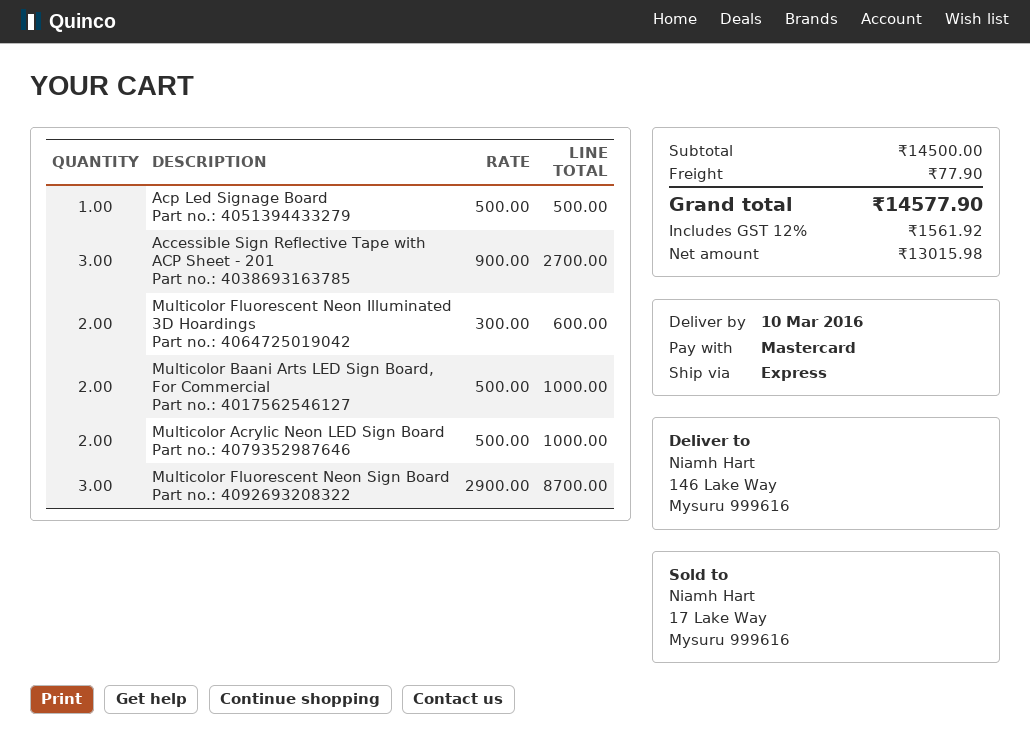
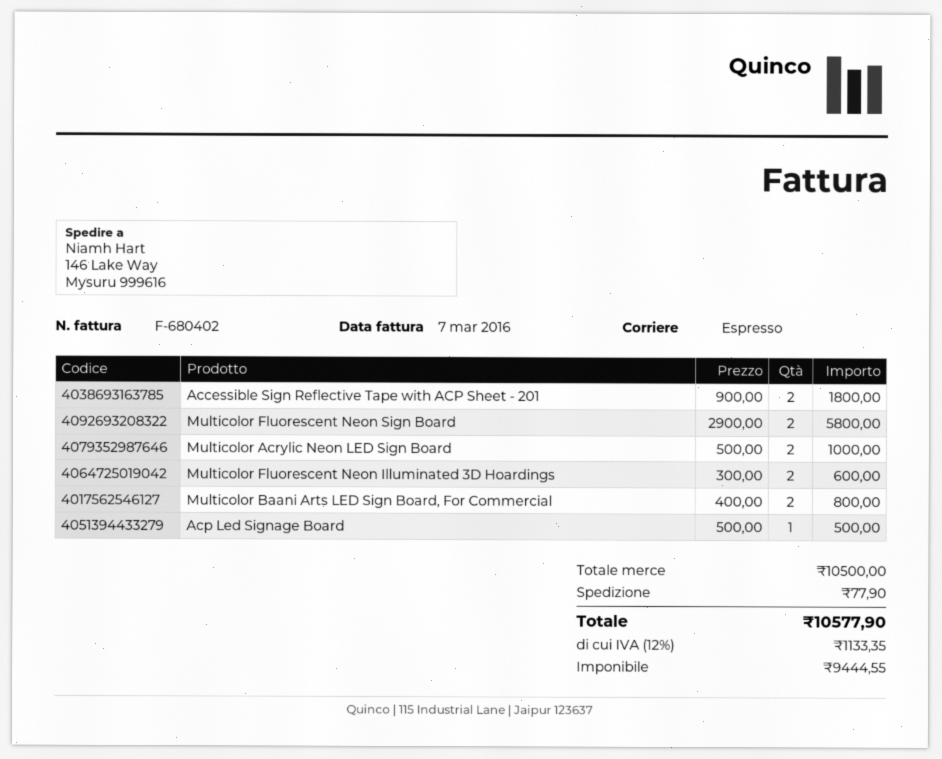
Accessible Sign Reflective Tape with ACP Sheet - 201: 3 x 900.00 = 2700.00 -> 2 x 900.00 = 1800.00
Multicolor Baani Arts LED Sign Board, For Commercial: 2 x 500.00 = 1000.00 -> 2 x 400.00 = 800.00
Multicolor Fluorescent Neon Sign Board: 3 x 2900.00 = 8700.00 -> 2 x 2900.00 = 5800.00
subtotal: 14500.00 -> 10500.00
net: 13015.98 -> 9444.55
tax: 12% = 1561.92 -> 12% = 1133.35
total: 14577.90 -> 10577.90

